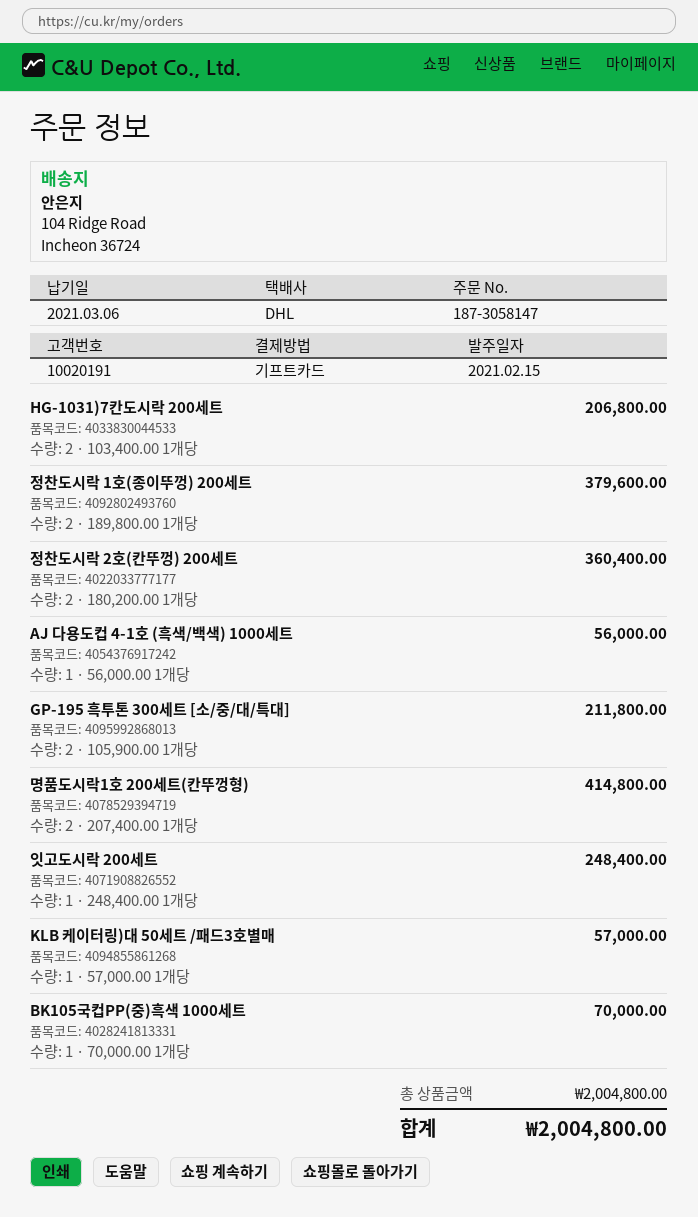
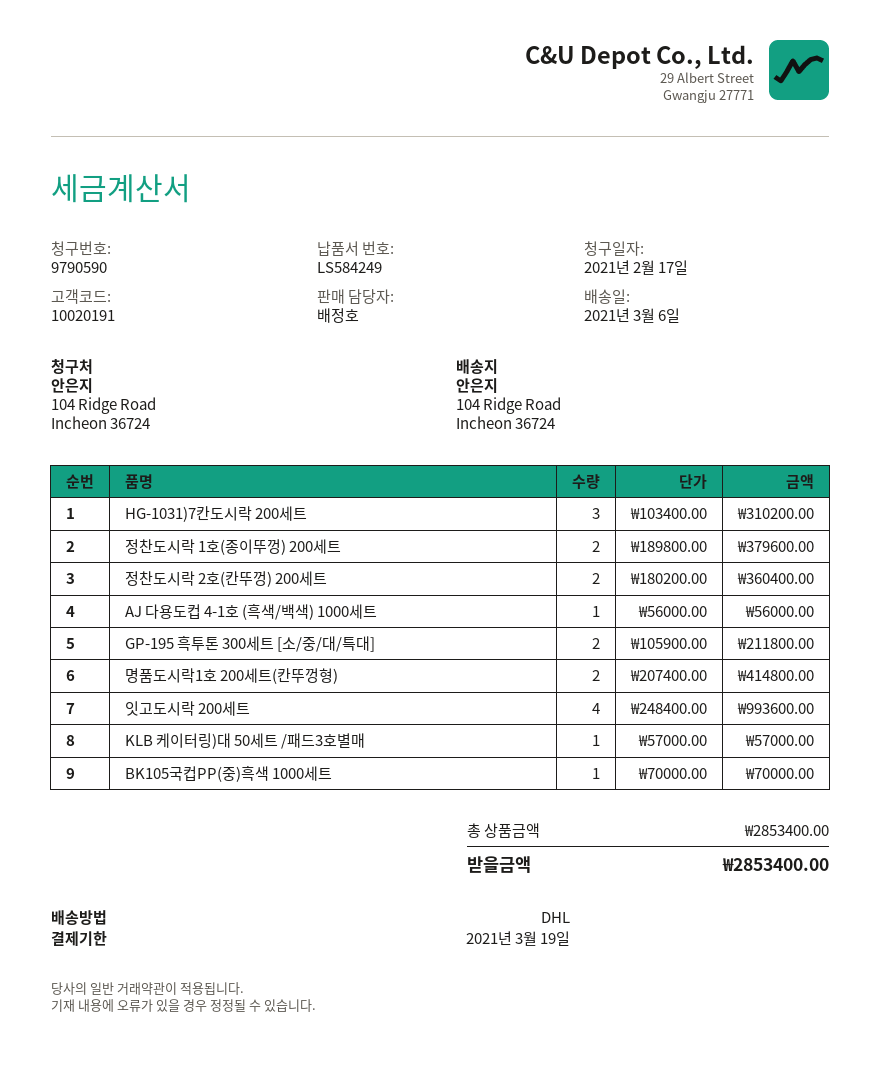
HG-1031)7칸도시락 200세트: 2 x 103400.00 = 206800.00 -> 3 x 103400.00 = 310200.00
잇고도시락 200세트: 1 x 248400.00 = 248400.00 -> 4 x 248400.00 = 993600.00
subtotal: 2004800.00 -> 2853400.00
total: 2004800.00 -> 2853400.00

